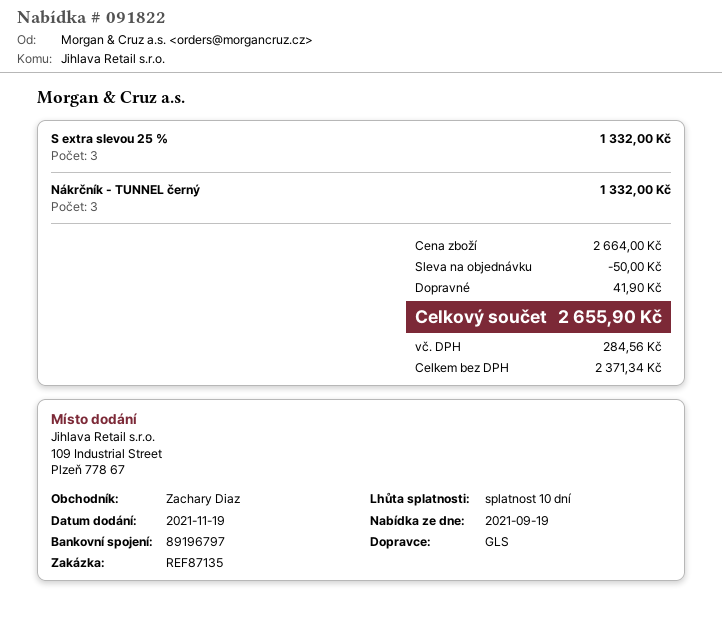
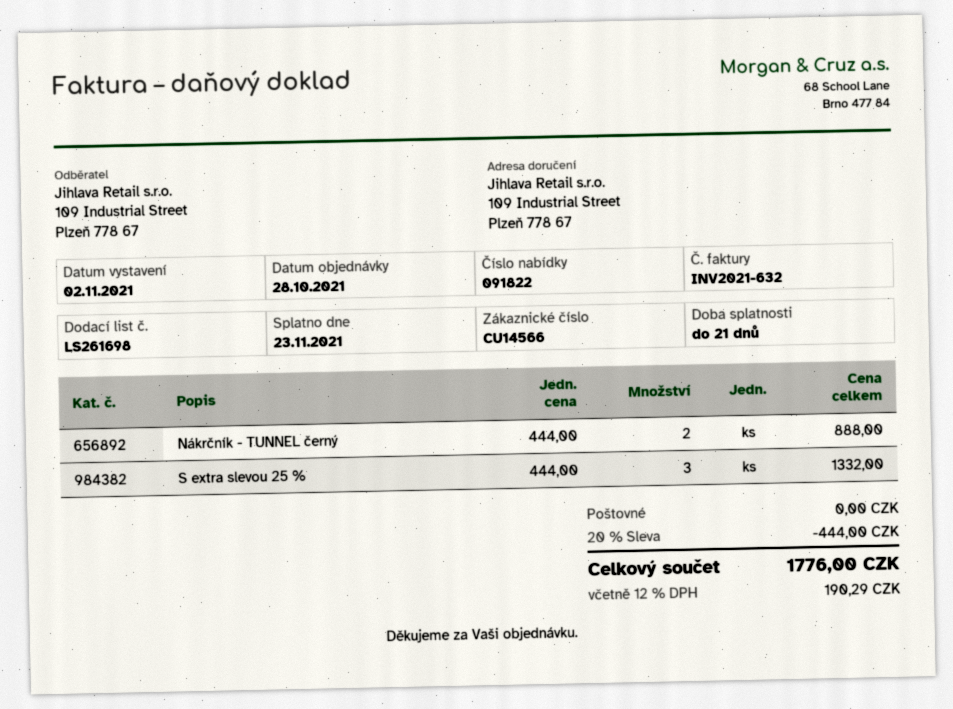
payment terms: 10 days -> 21 days
Nákrčník - TUNNEL černý: 3 for 1332.00 -> 2 for 888.00
discount: 50.00 -> 444.00
shipping: 41.90 -> 0.00
tax: 284.56 -> 190.29
total: 2655.90 -> 1776.00

